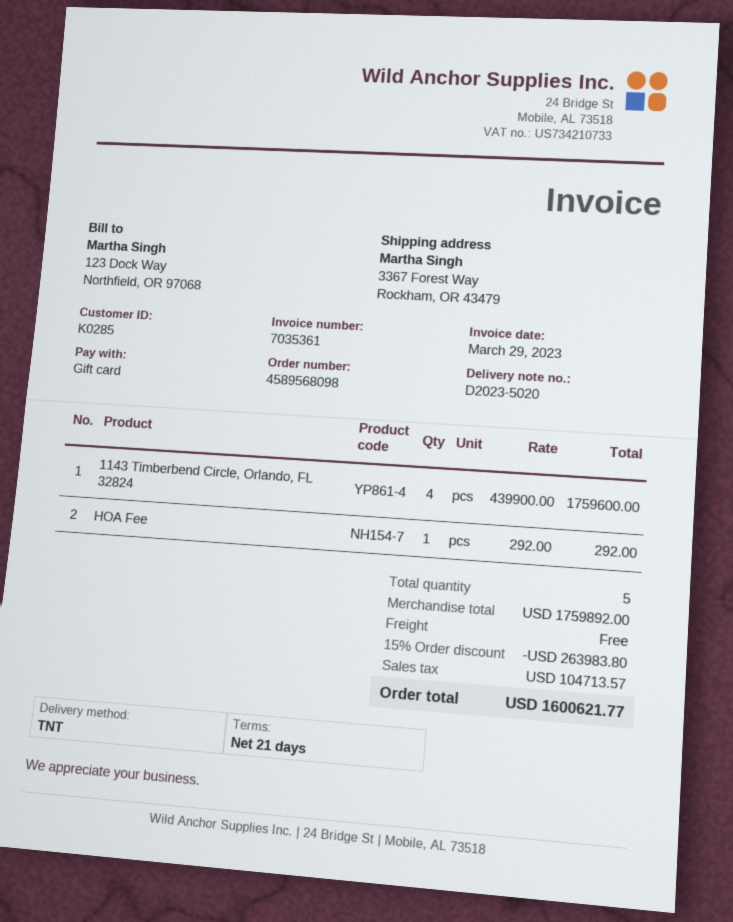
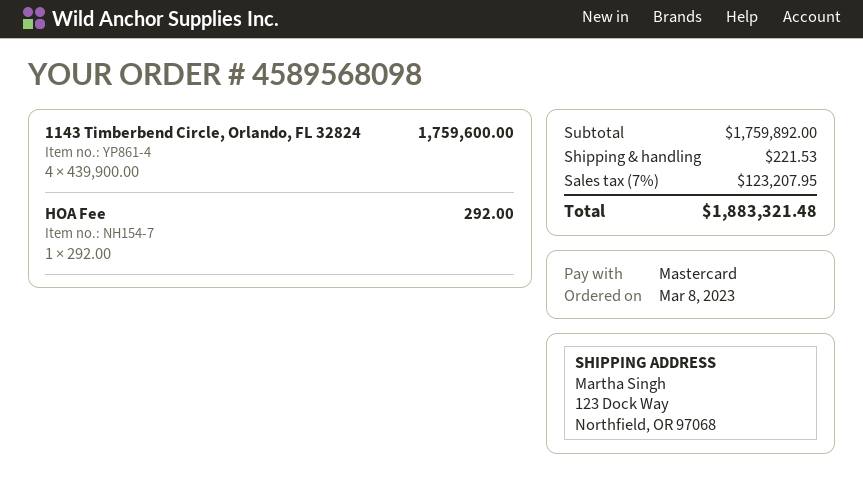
payment method: gift card -> Mastercard
ship to: 3367 Forest Way, Rockham, OR 43479 -> 123 Dock Way, Northfield, OR 97068
discount: 15% = 263983.80 -> none
shipping: 0.00 -> 221.53
tax: 104713.57 -> 123207.95
total: 1600621.77 -> 1883321.48

